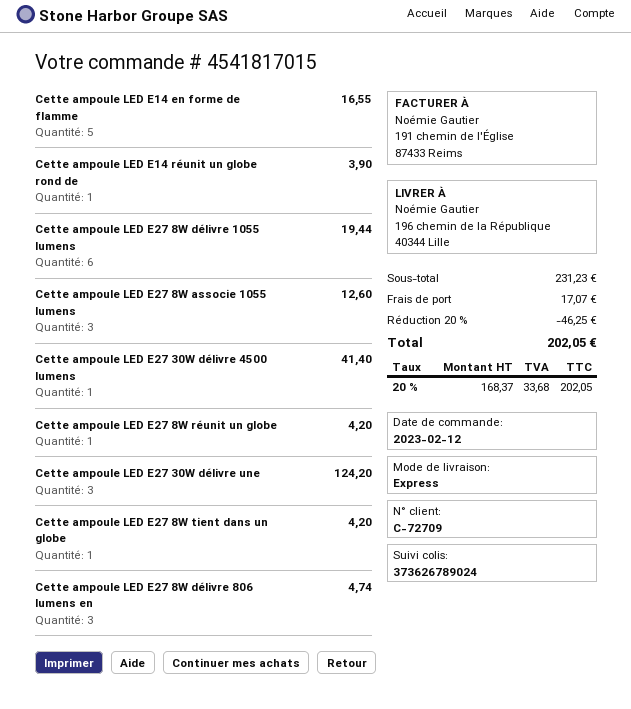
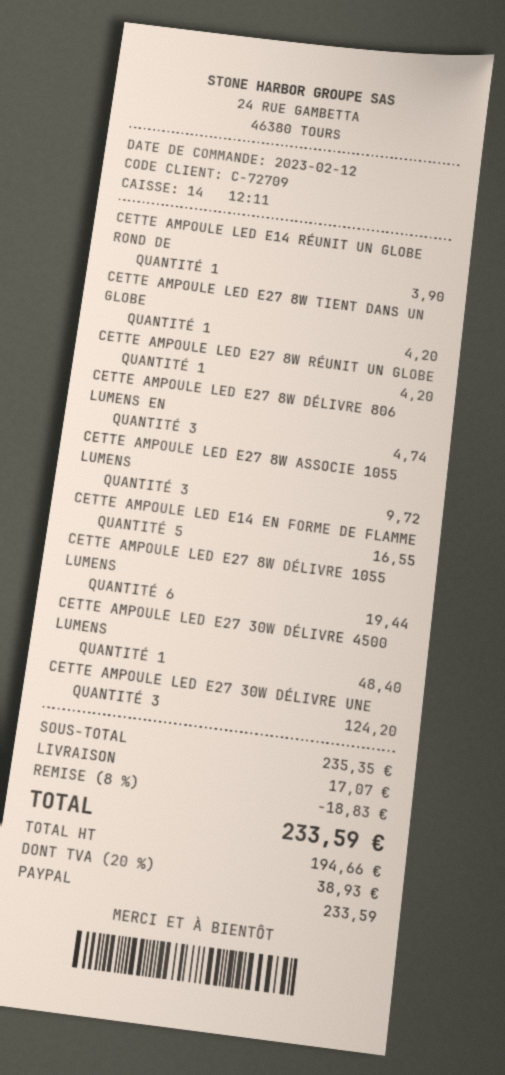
Cette ampoule LED E27 8W associe 1055 lumens: 3 for 12.60 -> 3 for 9.72
Cette ampoule LED E27 30W délivre 4500 lumens: 1 for 41.40 -> 1 for 48.40
subtotal: 231.23 -> 235.35
discount: 20% = 46.25 -> 8% = 18.83
net: 168.37 -> 194.66
tax: 20% = 33.68 -> 20% = 38.93
total: 202.05 -> 233.59

